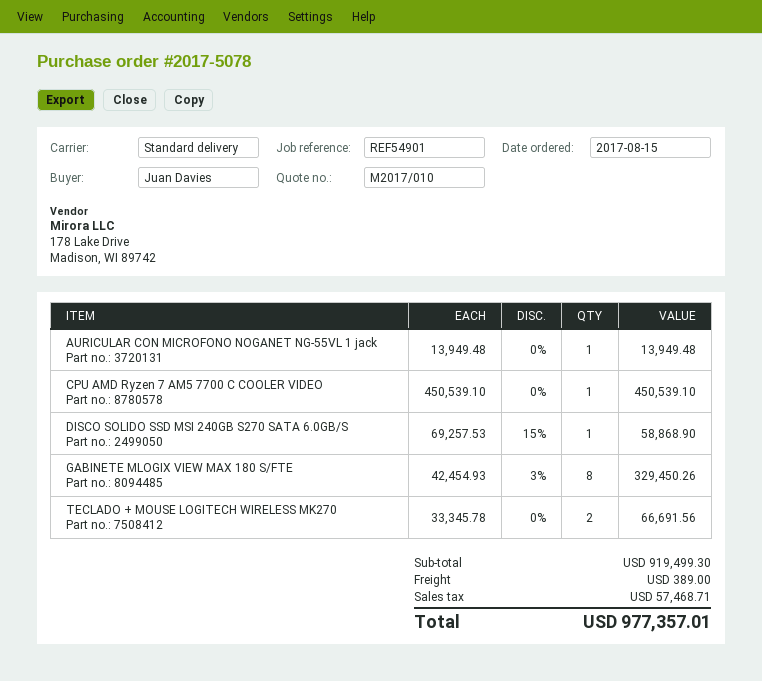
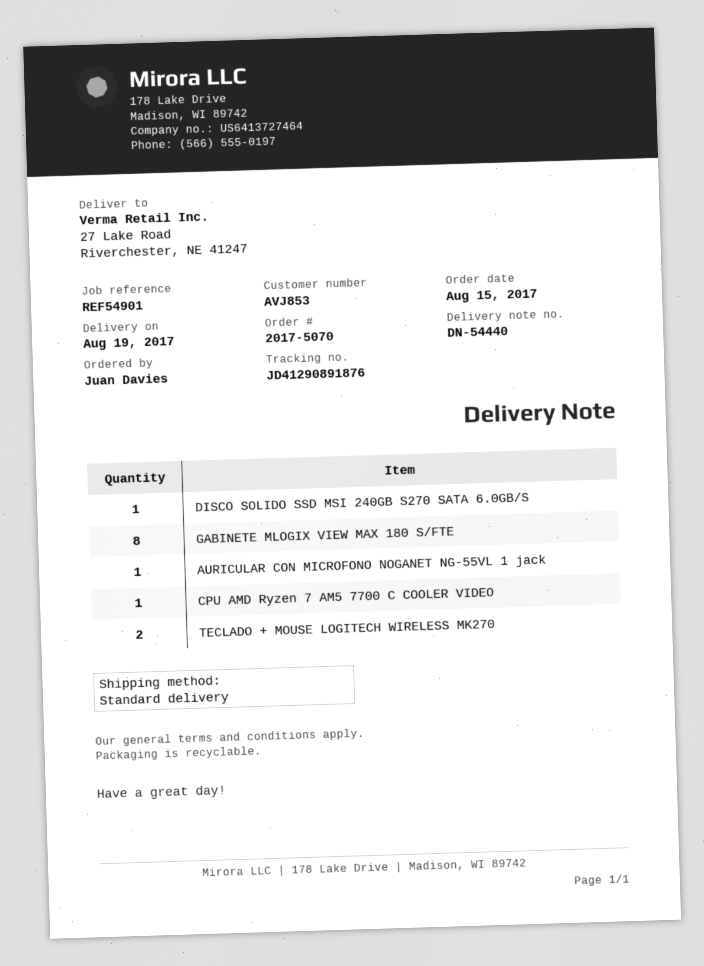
order number: 2017-5078 -> 2017-5070

